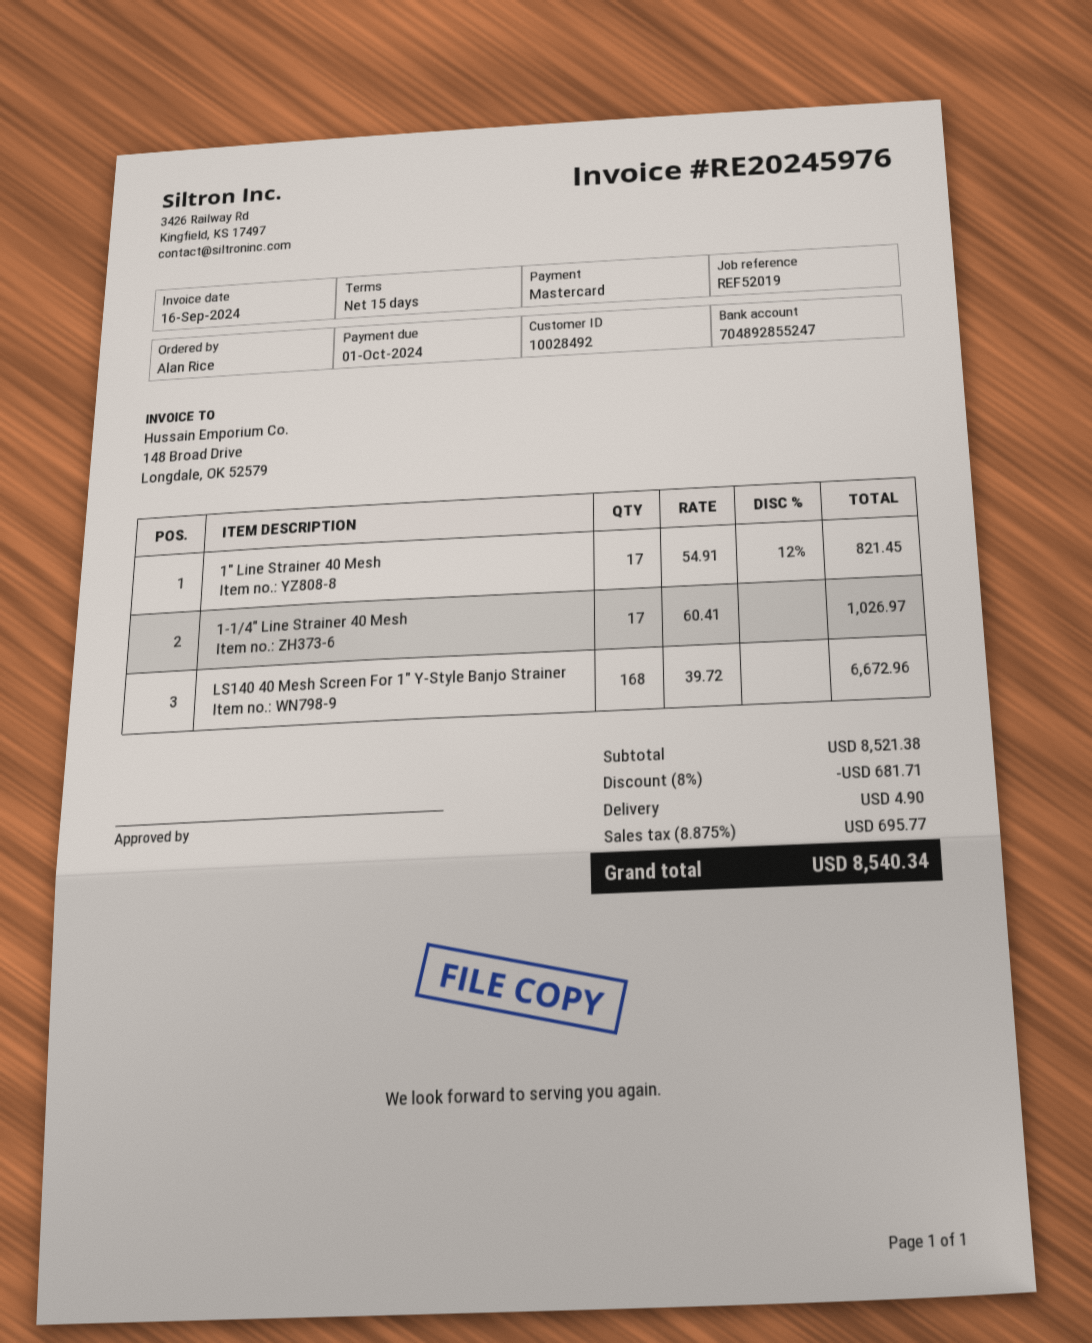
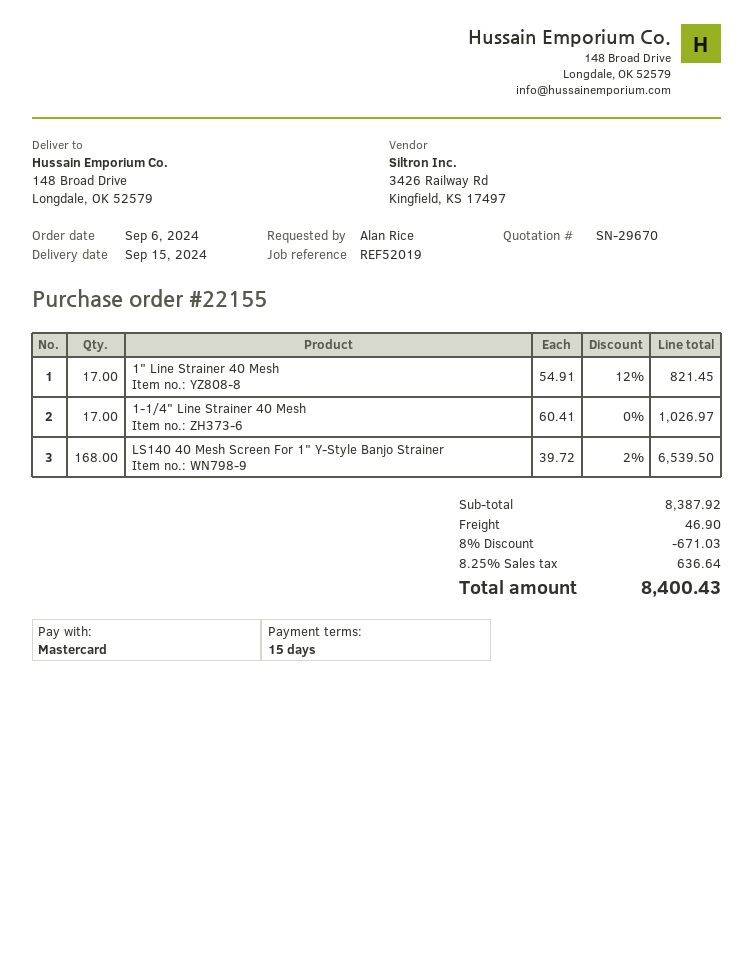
LS140 40 Mesh Screen For 1" Y-Style Banjo Strainer: 168 x 39.72 = 6672.96 -> 168 x 39.72 - 2% = 6539.50
subtotal: 8521.38 -> 8387.92
discount: 8% = 681.71 -> 8% = 671.03
shipping: 4.90 -> 46.90
tax: 8.875% = 695.77 -> 8.25% = 636.64
total: 8540.34 -> 8400.43

